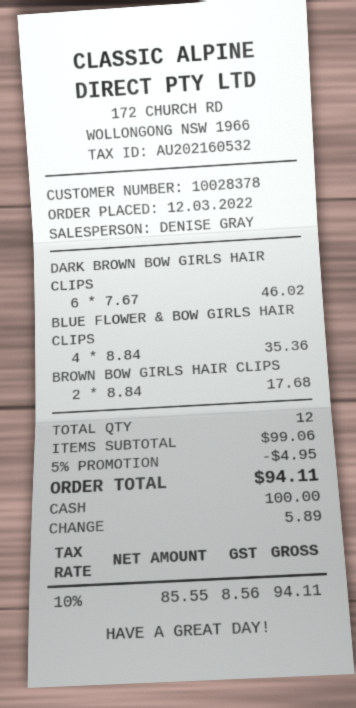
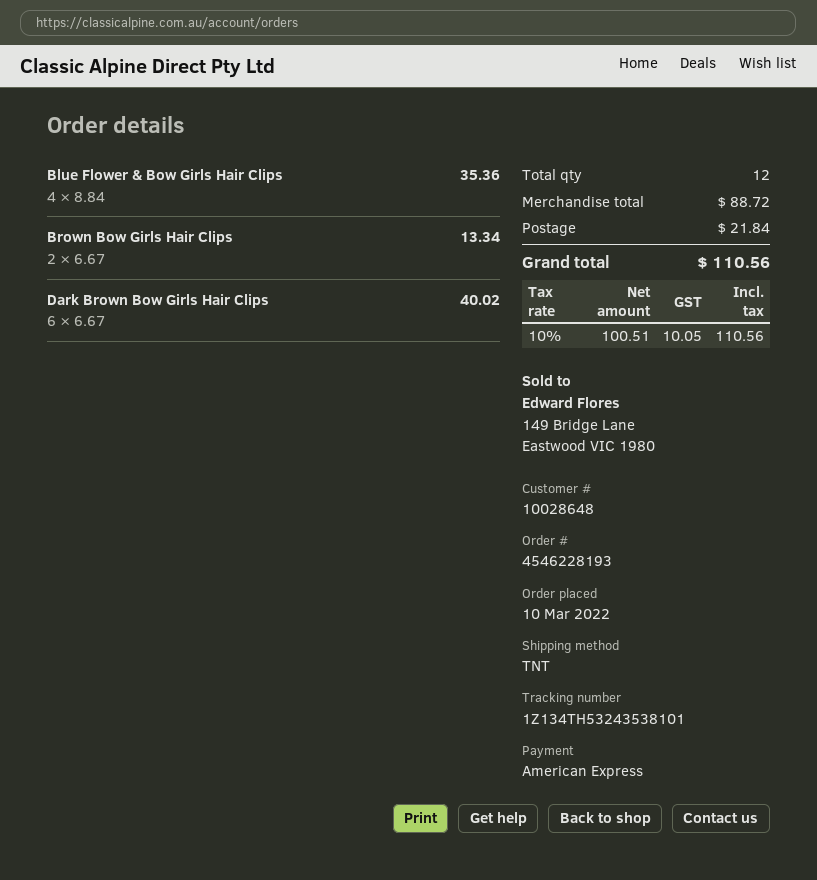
order date: 2022-03-12 -> 2022-03-10
customer number: 10028378 -> 10028648
payment method: cash -> American Express
DARK BROWN BOW GIRLS HAIR CLIPS: 6 x 7.67 = 46.02 -> 6 x 6.67 = 40.02
BROWN BOW GIRLS HAIR CLIPS: 2 x 8.84 = 17.68 -> 2 x 6.67 = 13.34
subtotal: 99.06 -> 88.72
discount: 5% = 4.95 -> none
shipping: none -> 21.84
net: 85.55 -> 100.51
tax: 10% = 8.56 -> 10% = 10.05
total: 94.11 -> 110.56

